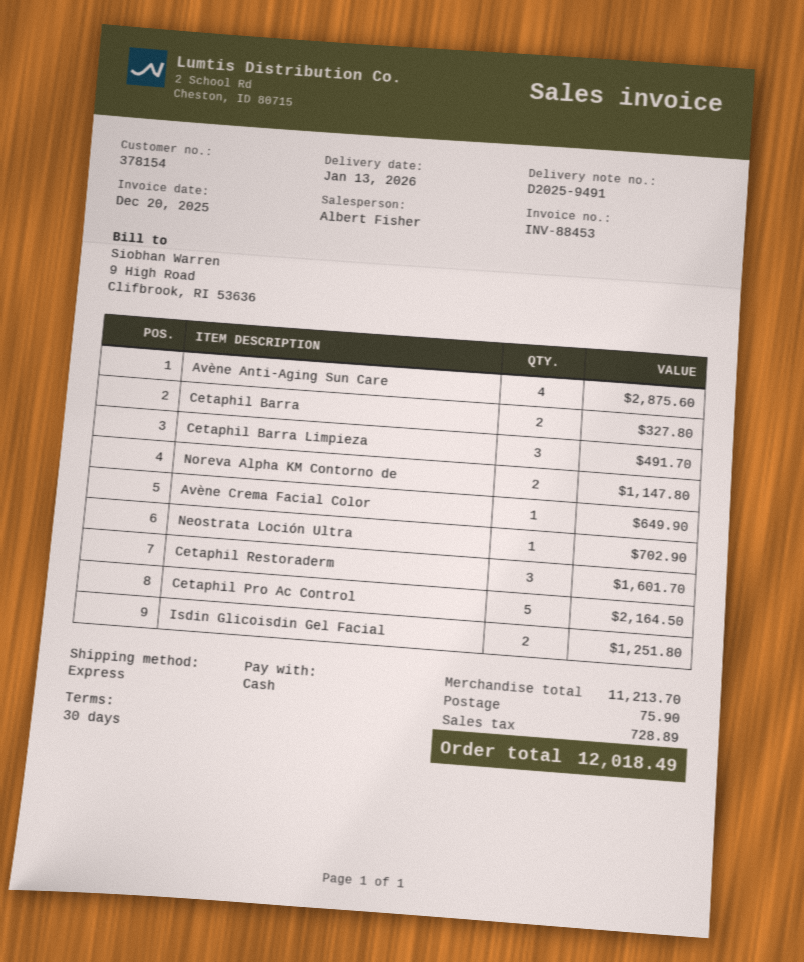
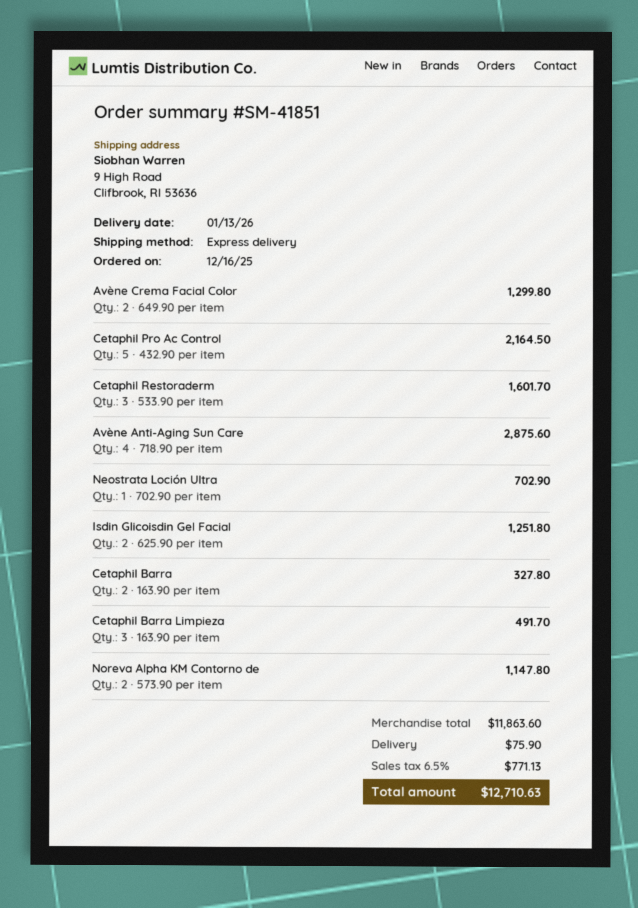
Avène Crema Facial Color: 1 for 649.90 -> 2 for 1299.80
subtotal: 11213.70 -> 11863.60
tax: 728.89 -> 771.13
total: 12018.49 -> 12710.63

